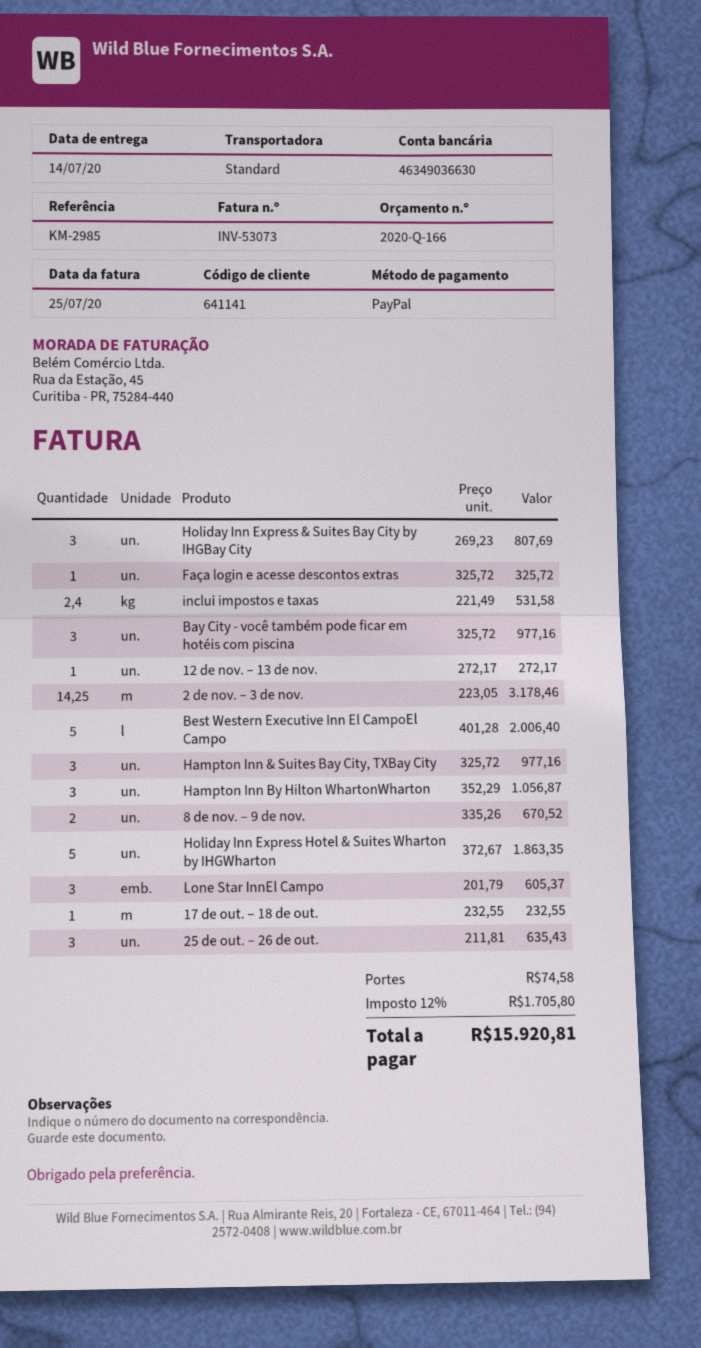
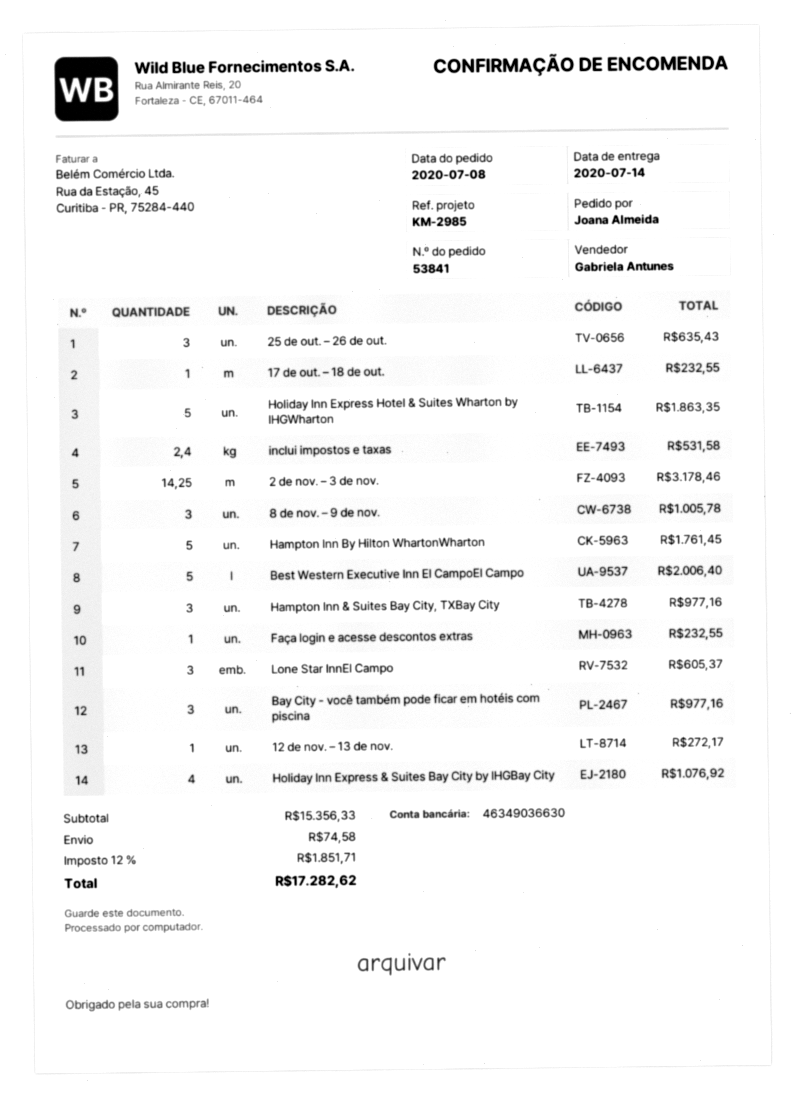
Holiday Inn Express & Suites Bay City by IHGBay City: 3 for 807.69 -> 4 for 1076.92
Faça login e acesse descontos extras: 1 for 325.72 -> 1 for 232.55
Hampton Inn By Hilton WhartonWharton: 3 for 1056.87 -> 5 for 1761.45
8 de nov. – 9 de nov.: 2 for 670.52 -> 3 for 1005.78
tax: 12% = 1705.80 -> 12% = 1851.71
total: 15920.81 -> 17282.62

